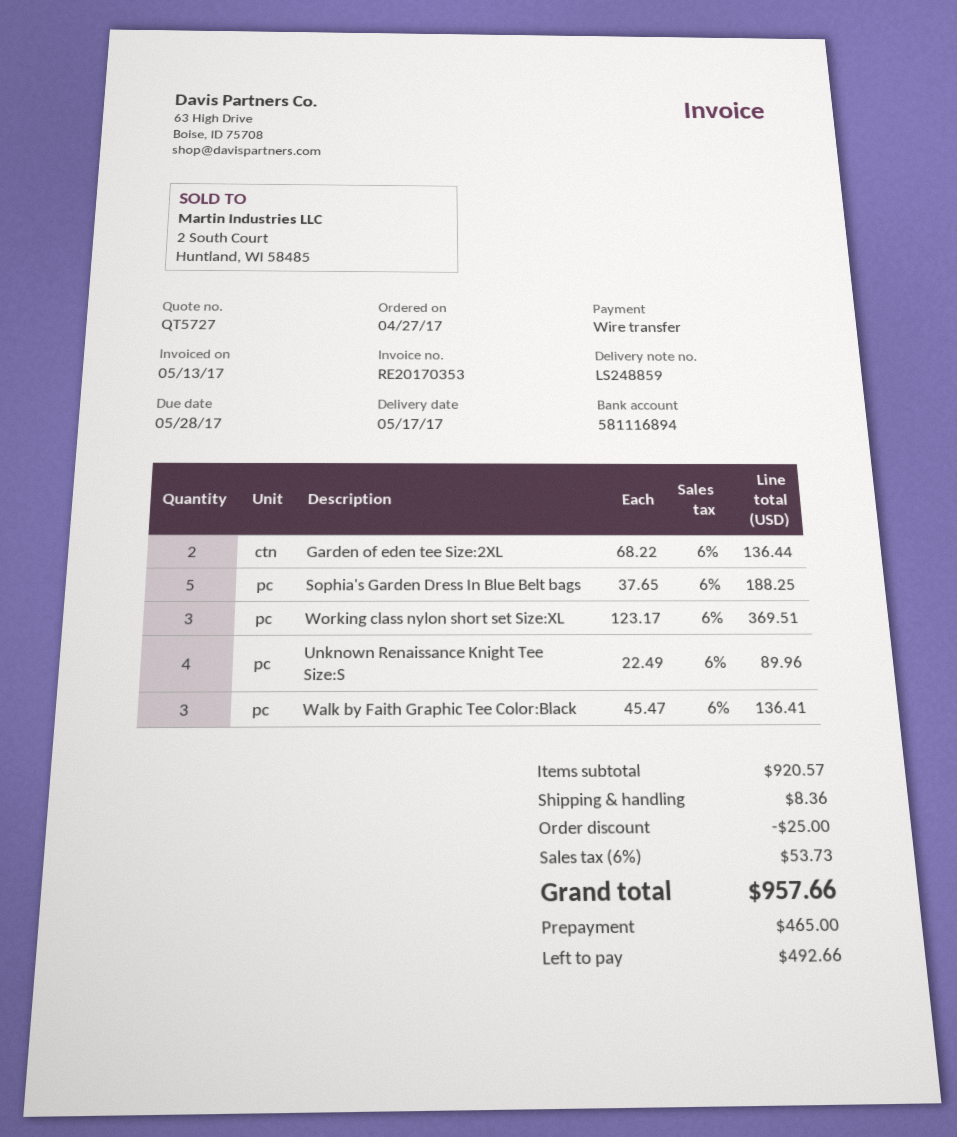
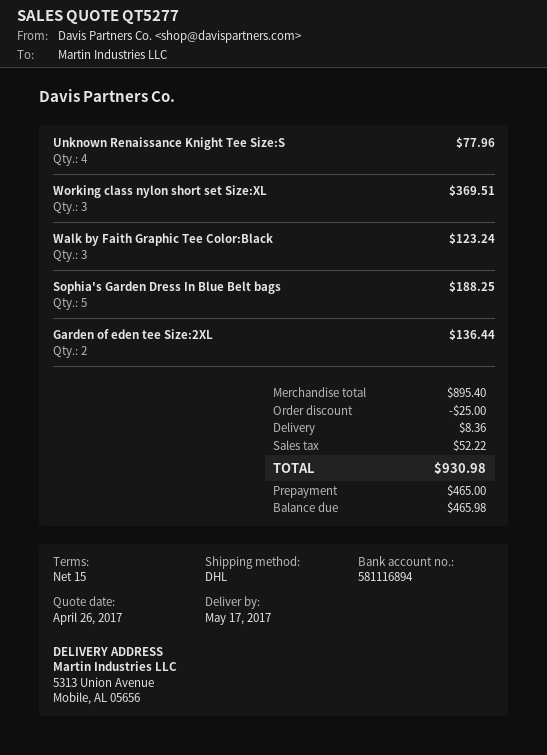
quote number: QT5727 -> QT5277
Unknown Renaissance Knight Tee Size:S: 4 for 89.96 -> 4 for 77.96
Walk by Faith Graphic Tee Color:Black: 3 for 136.41 -> 3 for 123.24
subtotal: 920.57 -> 895.40
tax: 53.73 -> 52.22
total: 957.66 -> 930.98
balance: 492.66 -> 465.98

